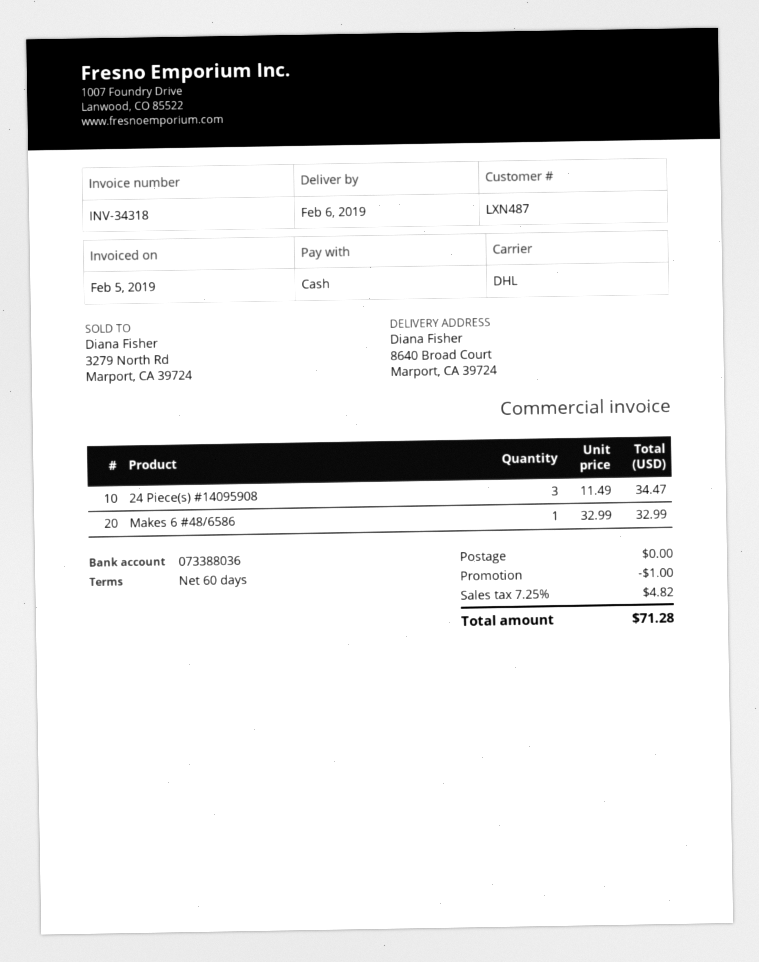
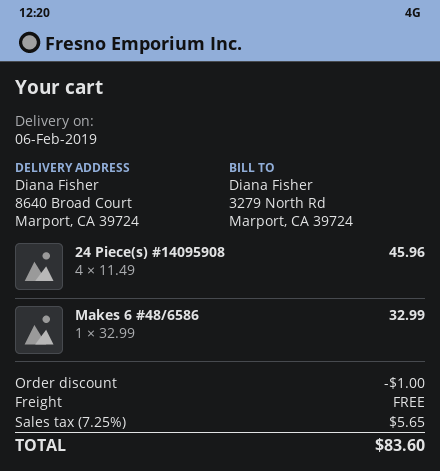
24 Piece(s) #14095908: 3 x 11.49 = 34.47 -> 4 x 11.49 = 45.96
tax: 7.25% = 4.82 -> 7.25% = 5.65
total: 71.28 -> 83.60

